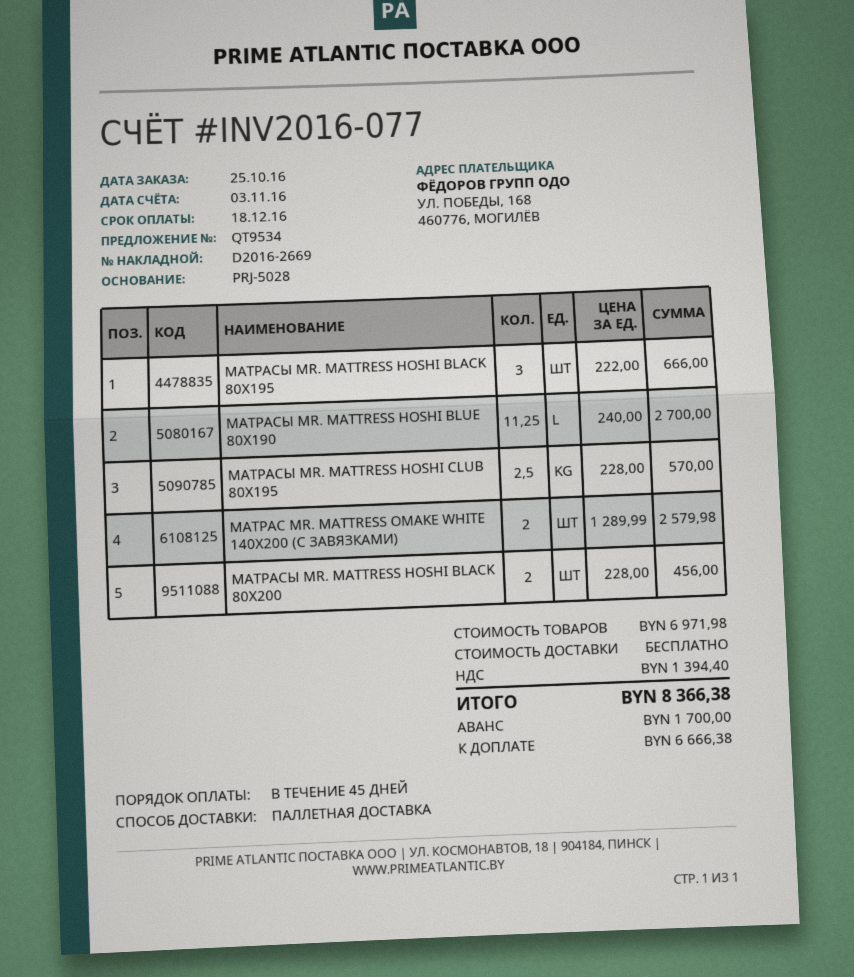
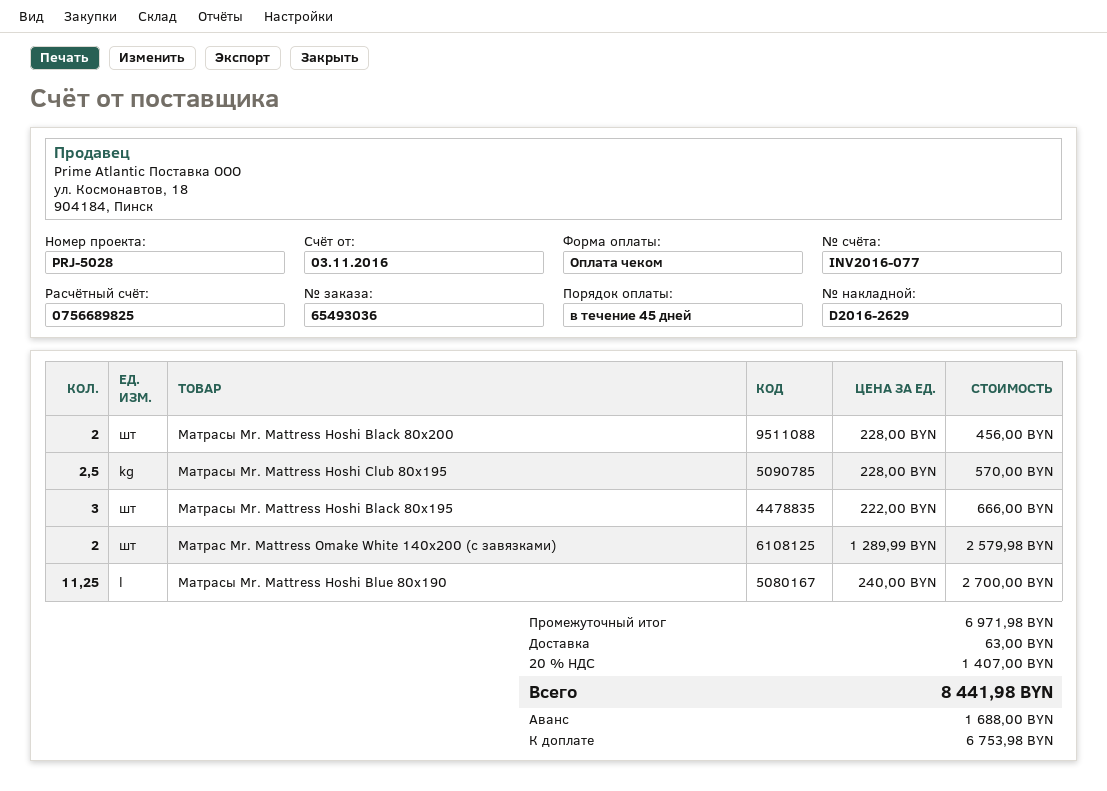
delivery note number: D2016-2669 -> D2016-2629
shipping: 0.00 -> 63.00
tax: 1394.40 -> 1407.00
total: 8366.38 -> 8441.98
deposit: 1700.00 -> 1688.00
balance: 6666.38 -> 6753.98

